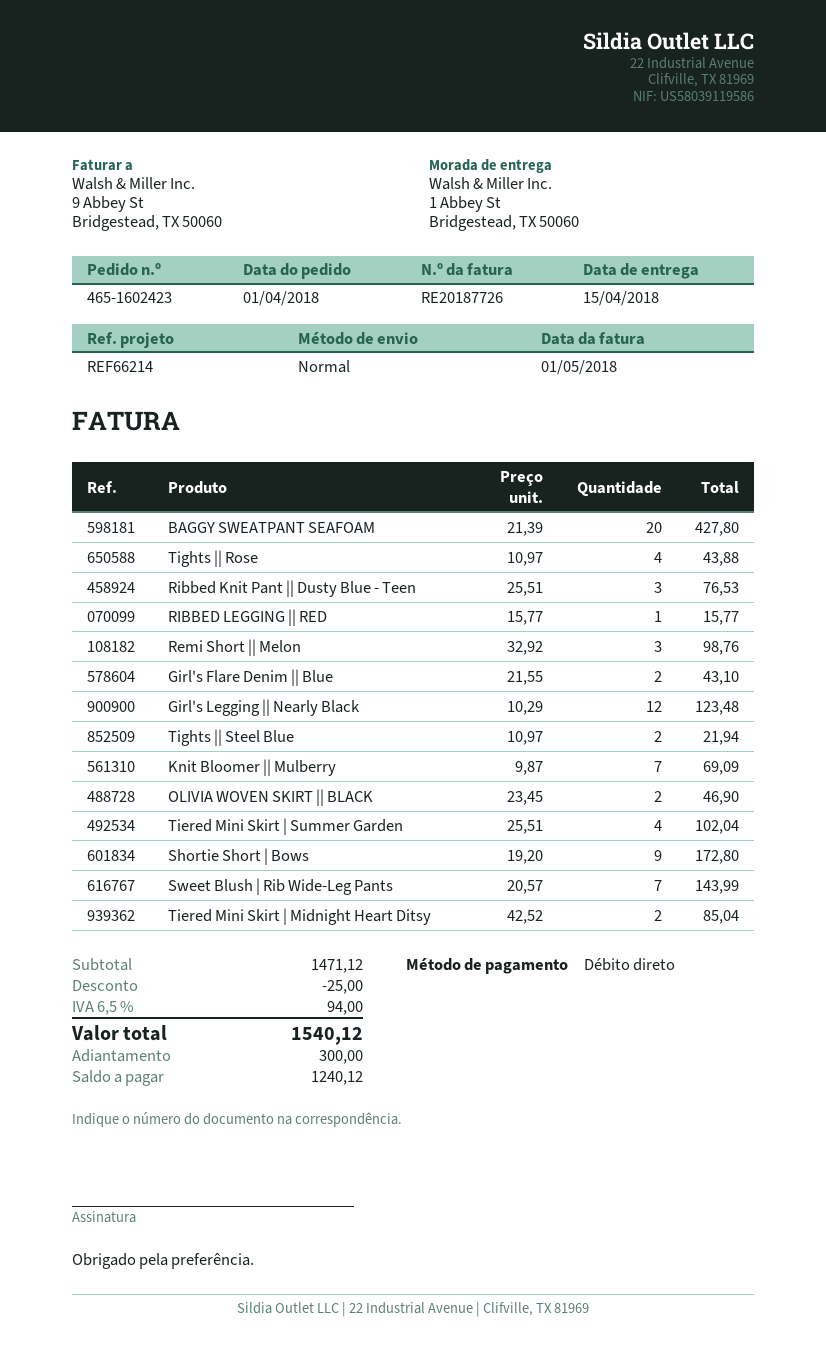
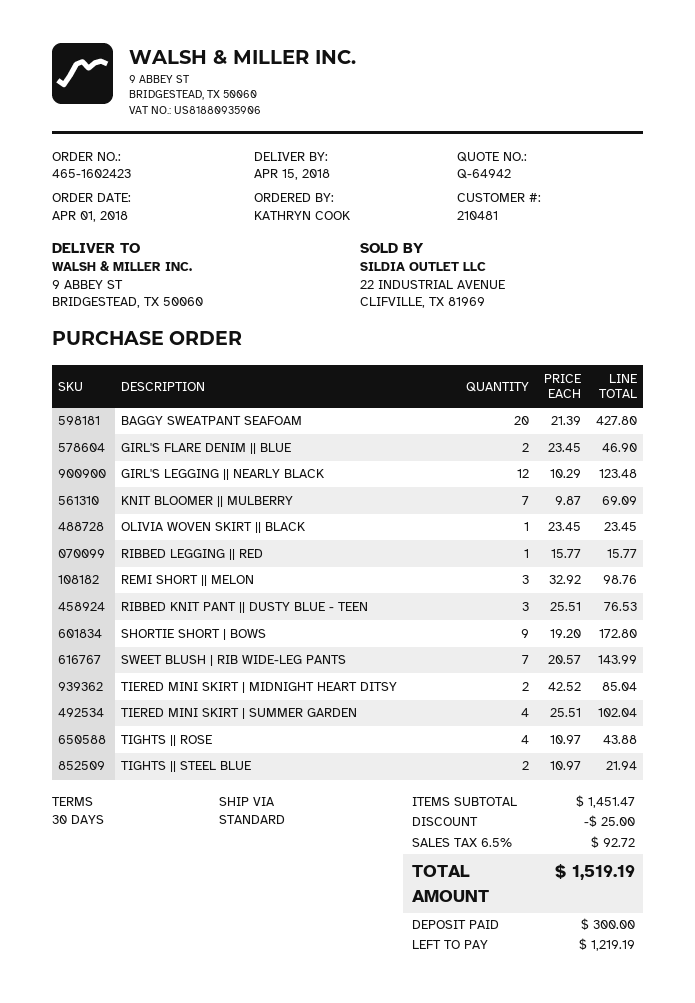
ship to: 1 Abbey St, Bridgestead, TX 50060 -> 9 ABBEY ST, BRIDGESTEAD, TX 50060
Girl's Flare Denim || Blue: 2 x 21.55 = 43.10 -> 2 x 23.45 = 46.90
OLIVIA WOVEN SKIRT || BLACK: 2 x 23.45 = 46.90 -> 1 x 23.45 = 23.45
subtotal: 1471.12 -> 1451.47
tax: 6.5% = 94.00 -> 6.5% = 92.72
total: 1540.12 -> 1519.19
balance: 1240.12 -> 1219.19

